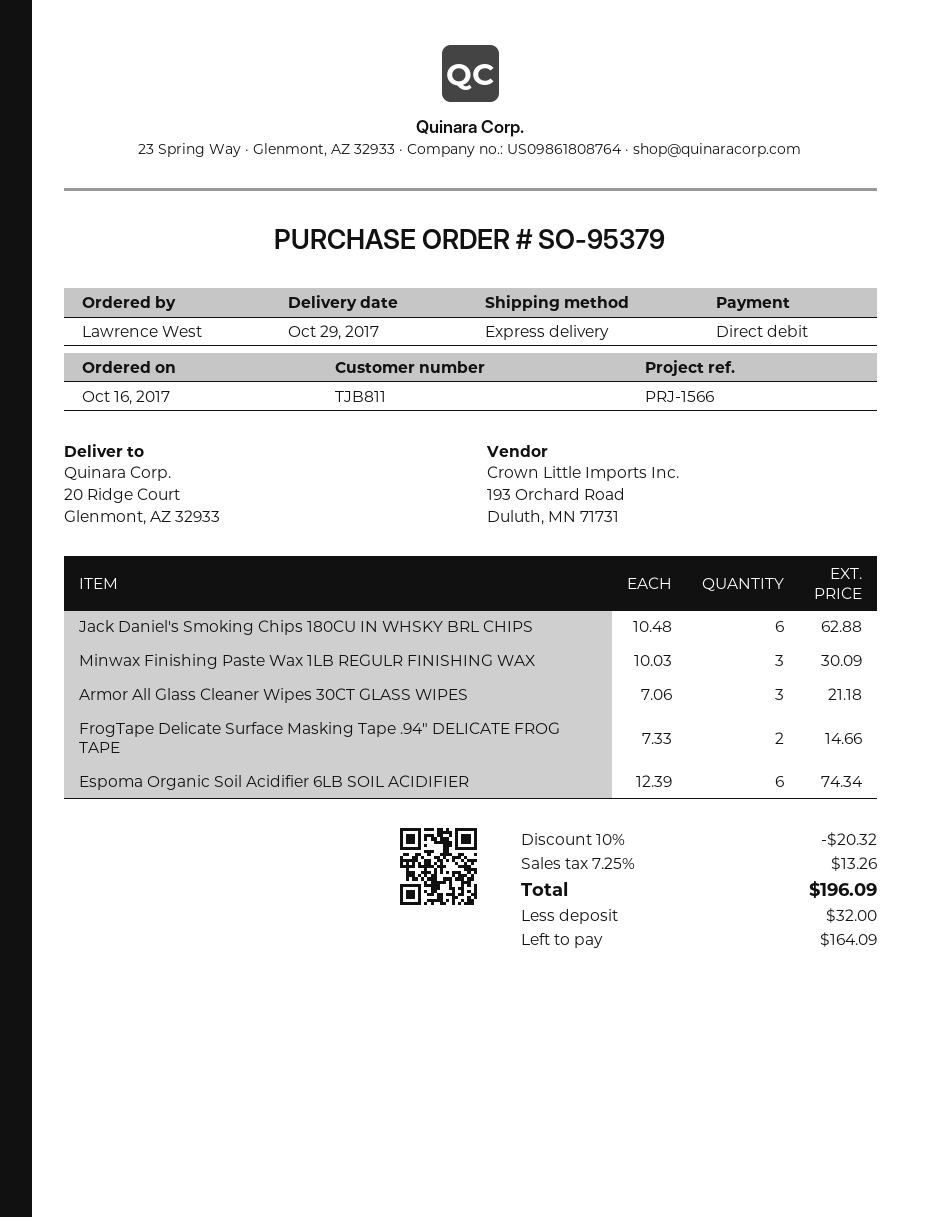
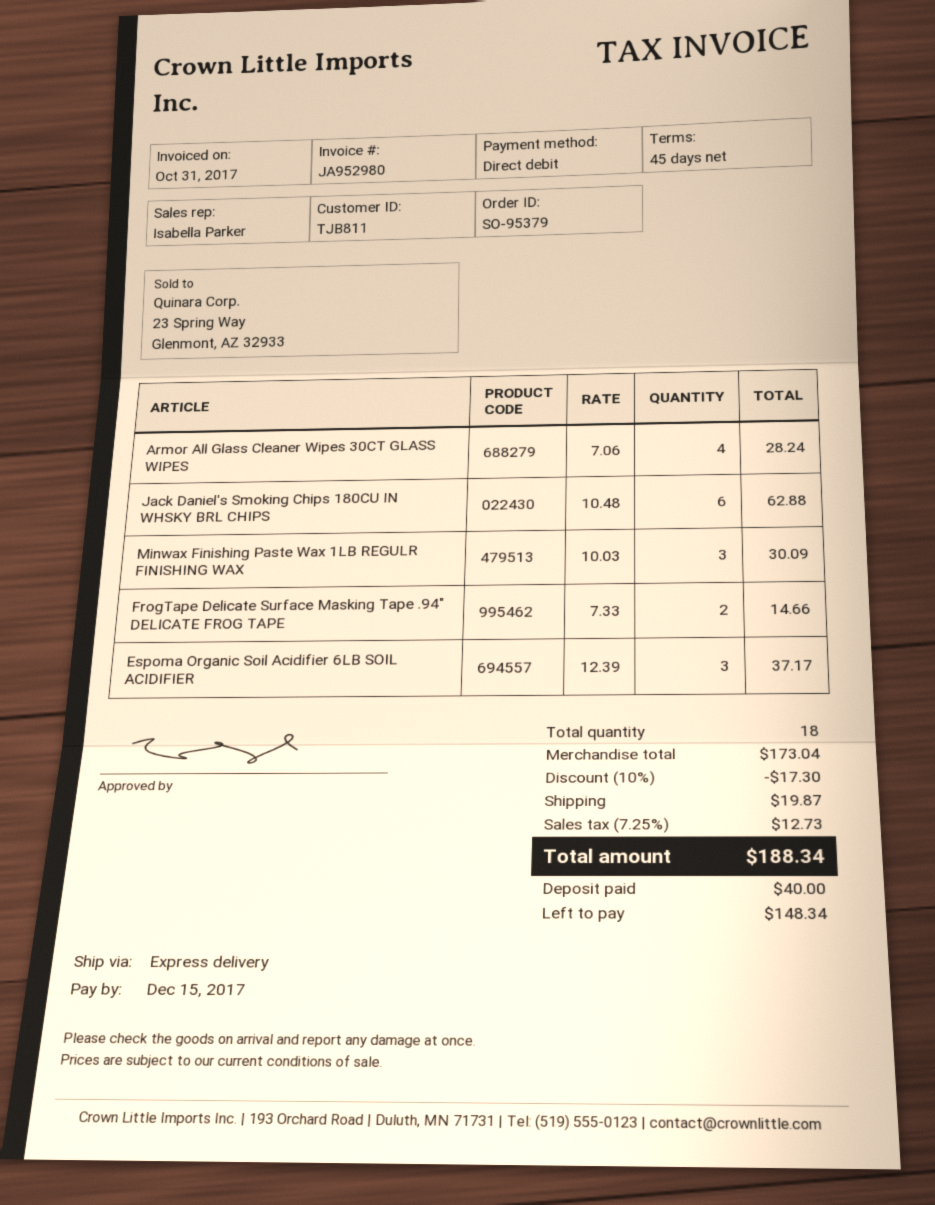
Armor All Glass Cleaner Wipes 30CT GLASS WIPES: 3 x 7.06 = 21.18 -> 4 x 7.06 = 28.24
Espoma Organic Soil Acidifier 6LB SOIL ACIDIFIER: 6 x 12.39 = 74.34 -> 3 x 12.39 = 37.17
discount: 10% = 20.32 -> 10% = 17.30
shipping: none -> 19.87
tax: 7.25% = 13.26 -> 7.25% = 12.73
total: 196.09 -> 188.34
deposit: 32.00 -> 40.00
balance: 164.09 -> 148.34

